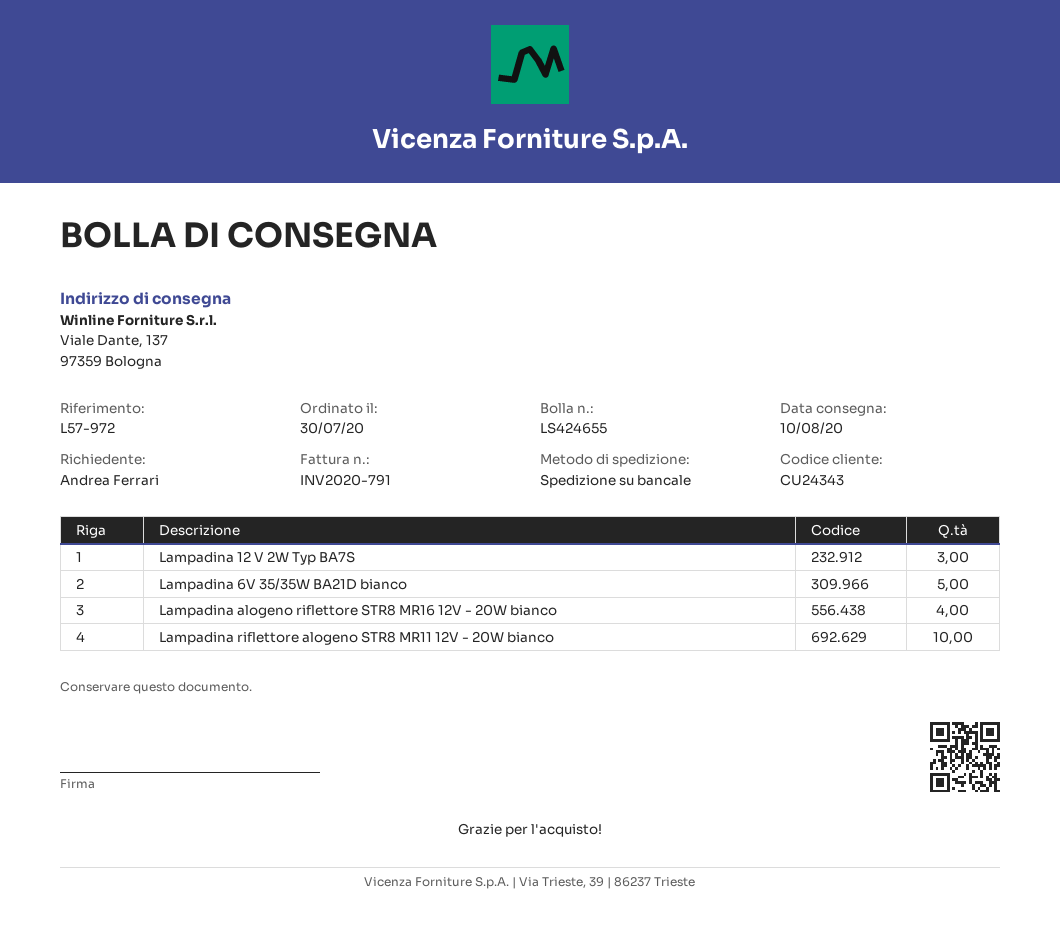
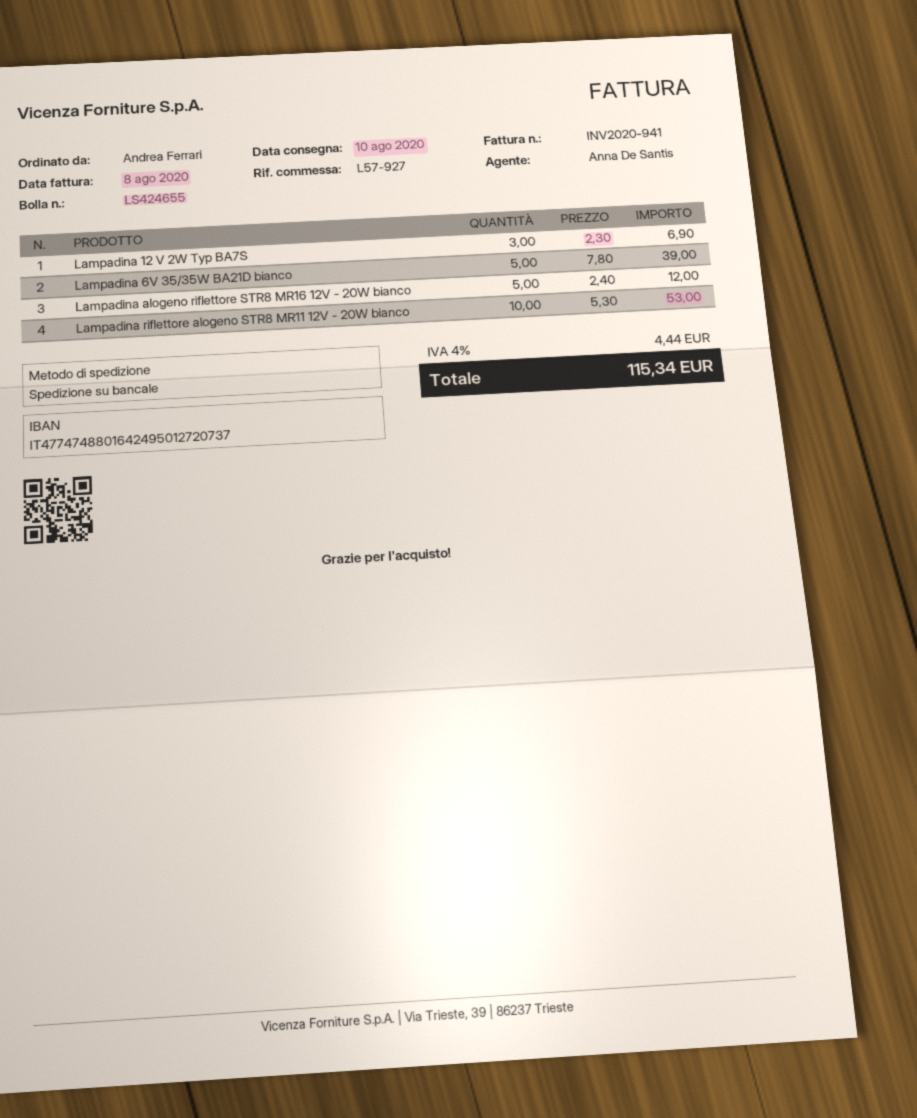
invoice number: INV2020-791 -> INV2020-941
reference: L57-972 -> L57-927
Lampadina alogeno riflettore STR8 MR16 12V - 20W bianco: 4 -> 5

